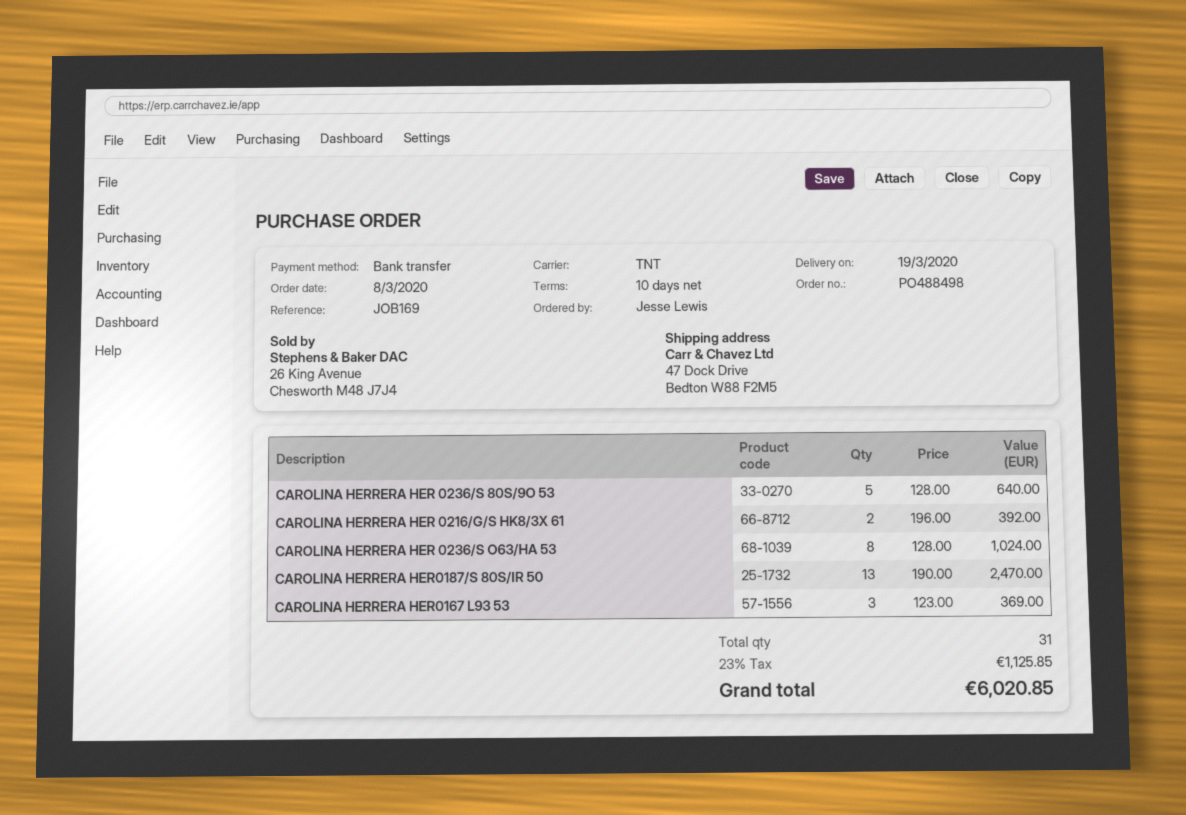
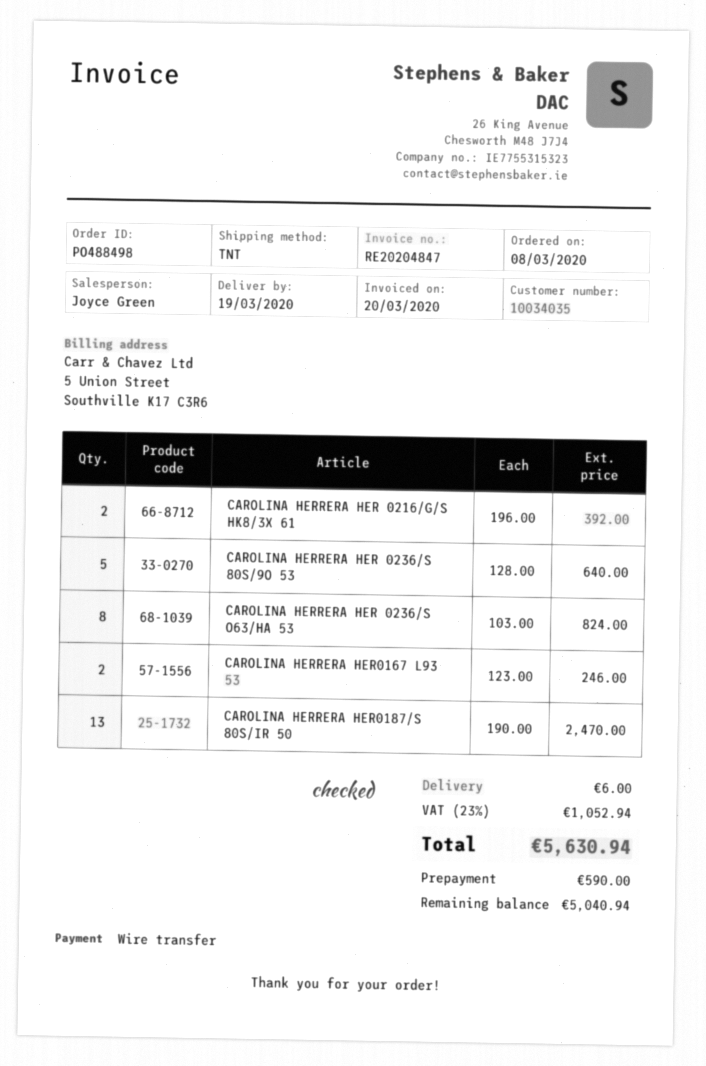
CAROLINA HERRERA HER 0236/S O63/HA 53: 8 x 128.00 = 1024.00 -> 8 x 103.00 = 824.00
CAROLINA HERRERA HER0167 L93 53: 3 x 123.00 = 369.00 -> 2 x 123.00 = 246.00
shipping: none -> 6.00
tax: 23% = 1125.85 -> 23% = 1052.94
total: 6020.85 -> 5630.94

